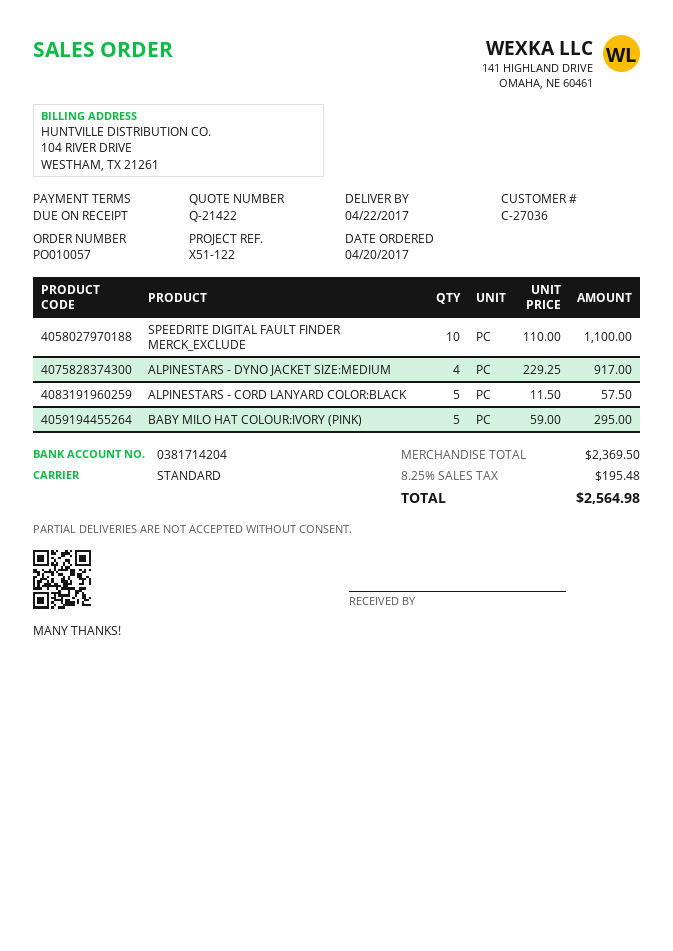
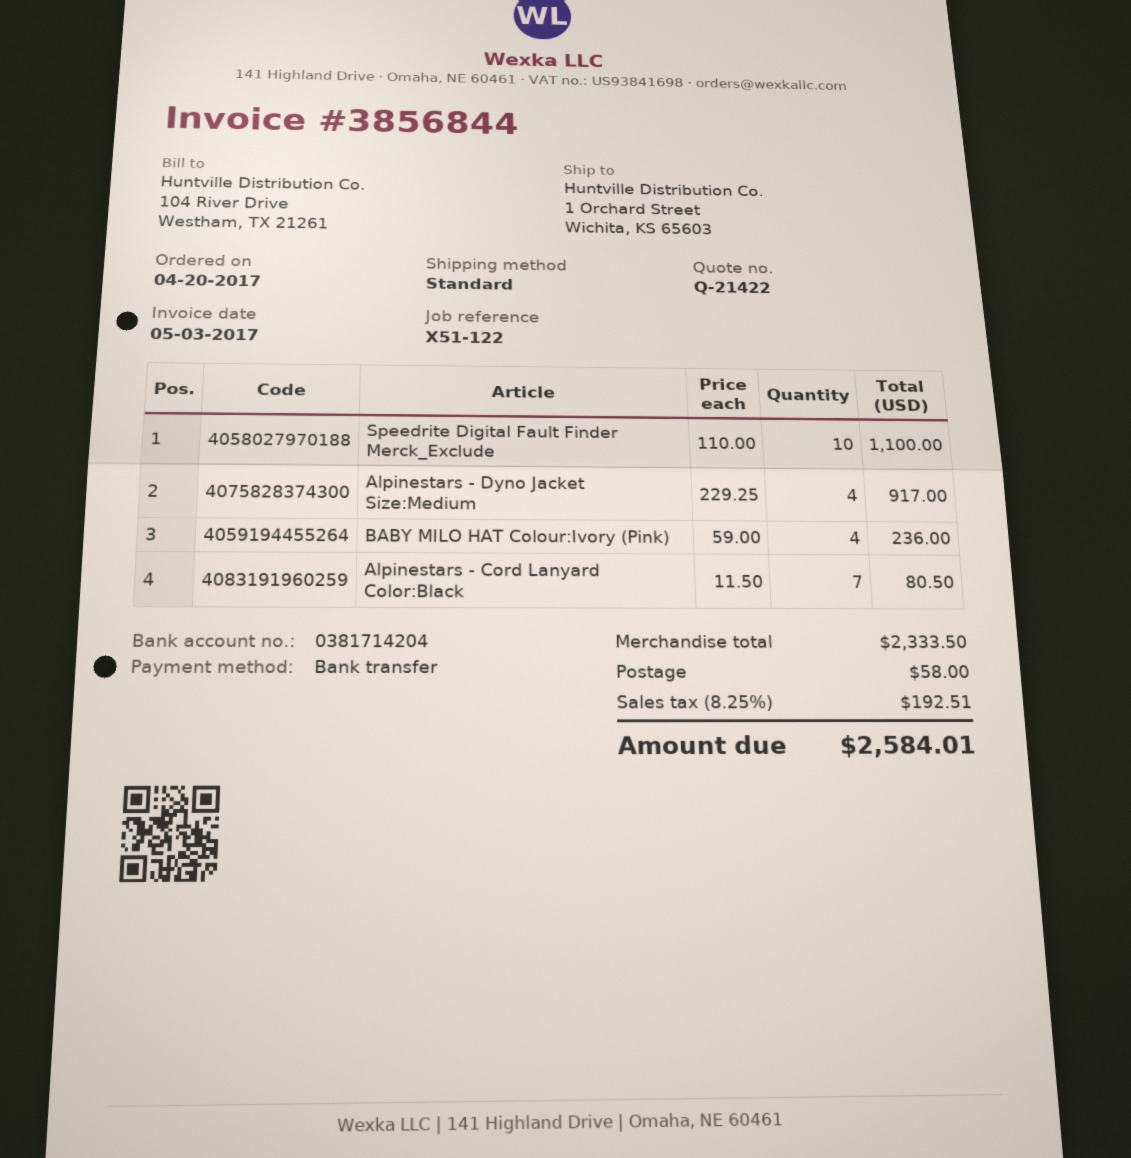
ALPINESTARS - CORD LANYARD COLOR:BLACK: 5 x 11.50 = 57.50 -> 7 x 11.50 = 80.50
BABY MILO HAT COLOUR:IVORY (PINK): 5 x 59.00 = 295.00 -> 4 x 59.00 = 236.00
subtotal: 2369.50 -> 2333.50
shipping: none -> 58.00
tax: 8.25% = 195.48 -> 8.25% = 192.51
total: 2564.98 -> 2584.01

